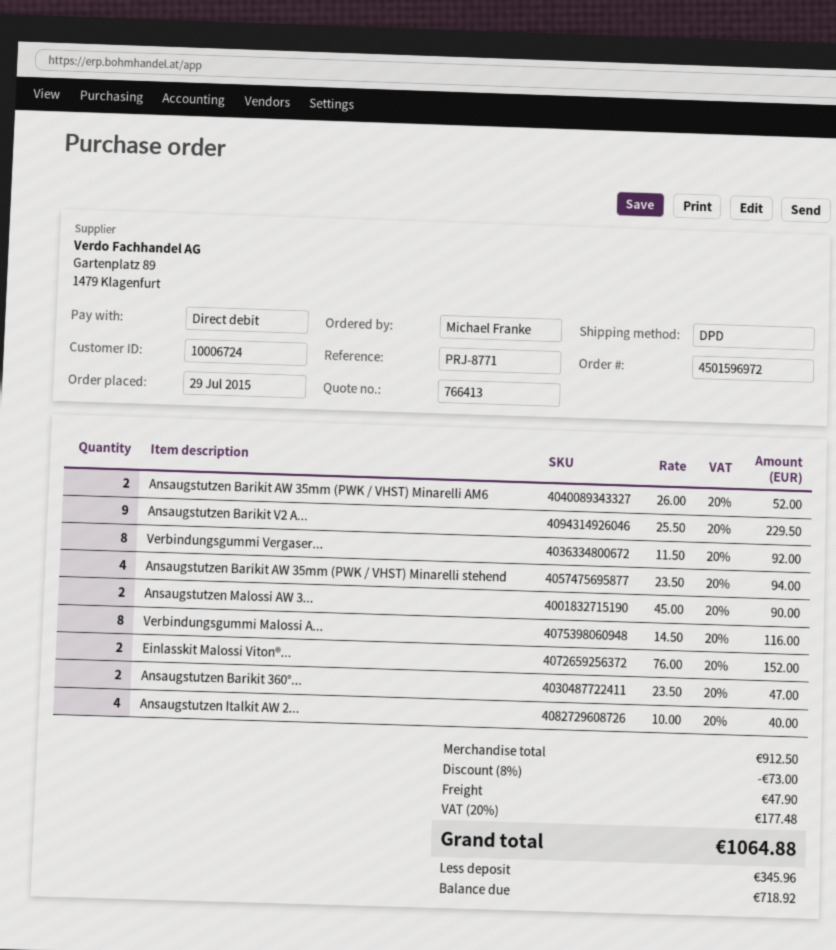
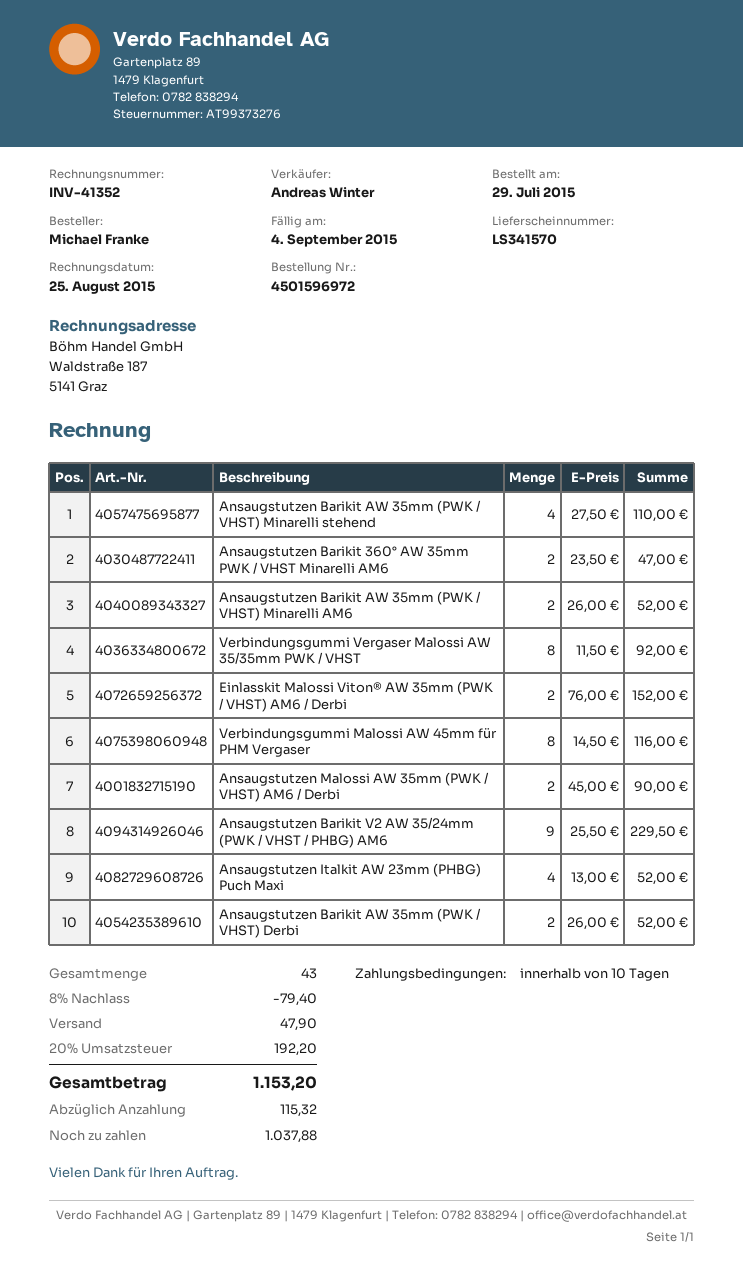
Ansaugstutzen Barikit AW 35mm (PWK / VHST) Minarelli stehend: 4 x 23.50 = 94.00 -> 4 x 27.50 = 110.00
Ansaugstutzen Italkit AW 2...: 4 x 10.00 = 40.00 -> 4 x 13.00 = 52.00
Ansaugstutzen Barikit AW 35mm (PWK / VHST) Derbi: none -> 2 x 26.00 = 52.00
discount: 8% = 73.00 -> 8% = 79.40
tax: 20% = 177.48 -> 20% = 192.20
total: 1064.88 -> 1153.20
deposit: 345.96 -> 115.32
balance: 718.92 -> 1037.88

